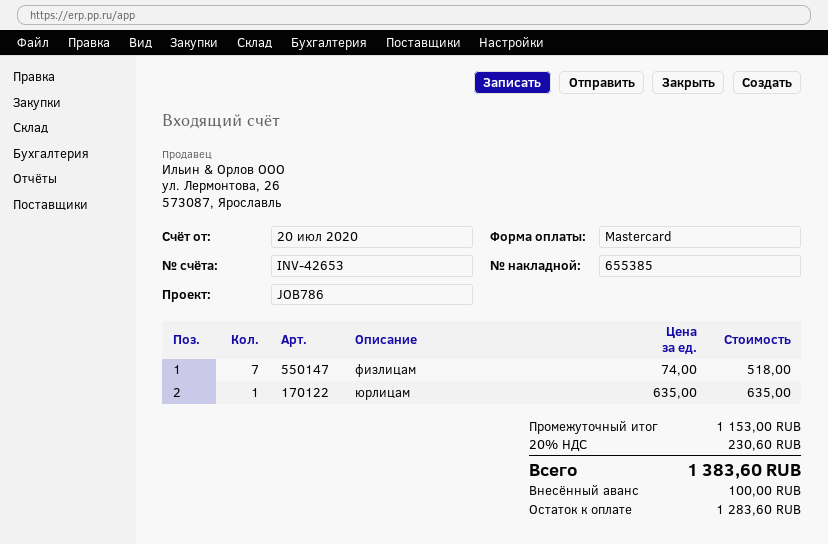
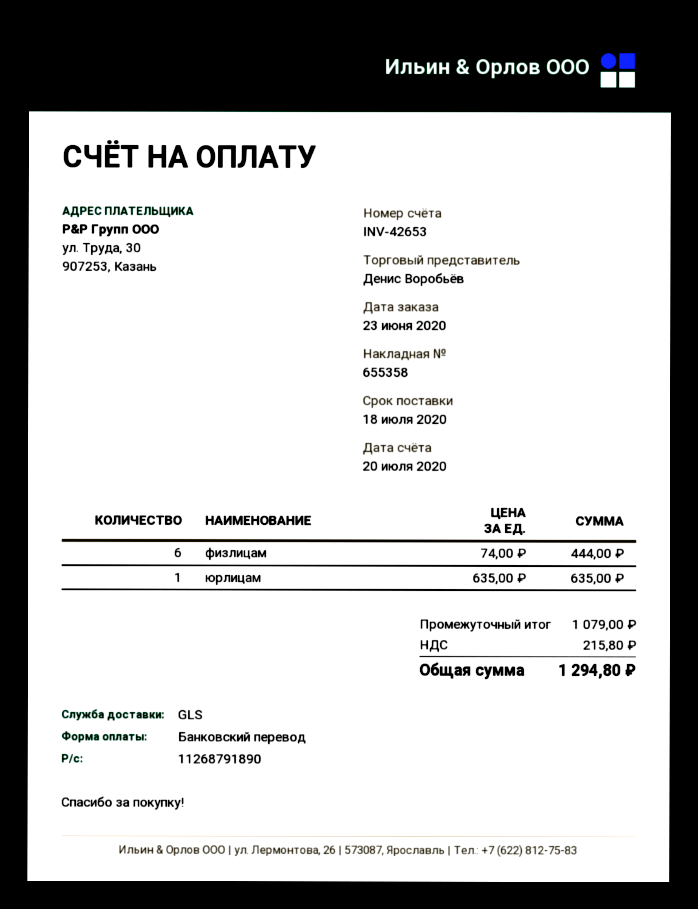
delivery note number: 655385 -> 655358
payment method: Mastercard -> bank transfer
физлицам: 7 x 74.00 = 518.00 -> 6 x 74.00 = 444.00
subtotal: 1153.00 -> 1079.00
tax: 230.60 -> 215.80
total: 1383.60 -> 1294.80

